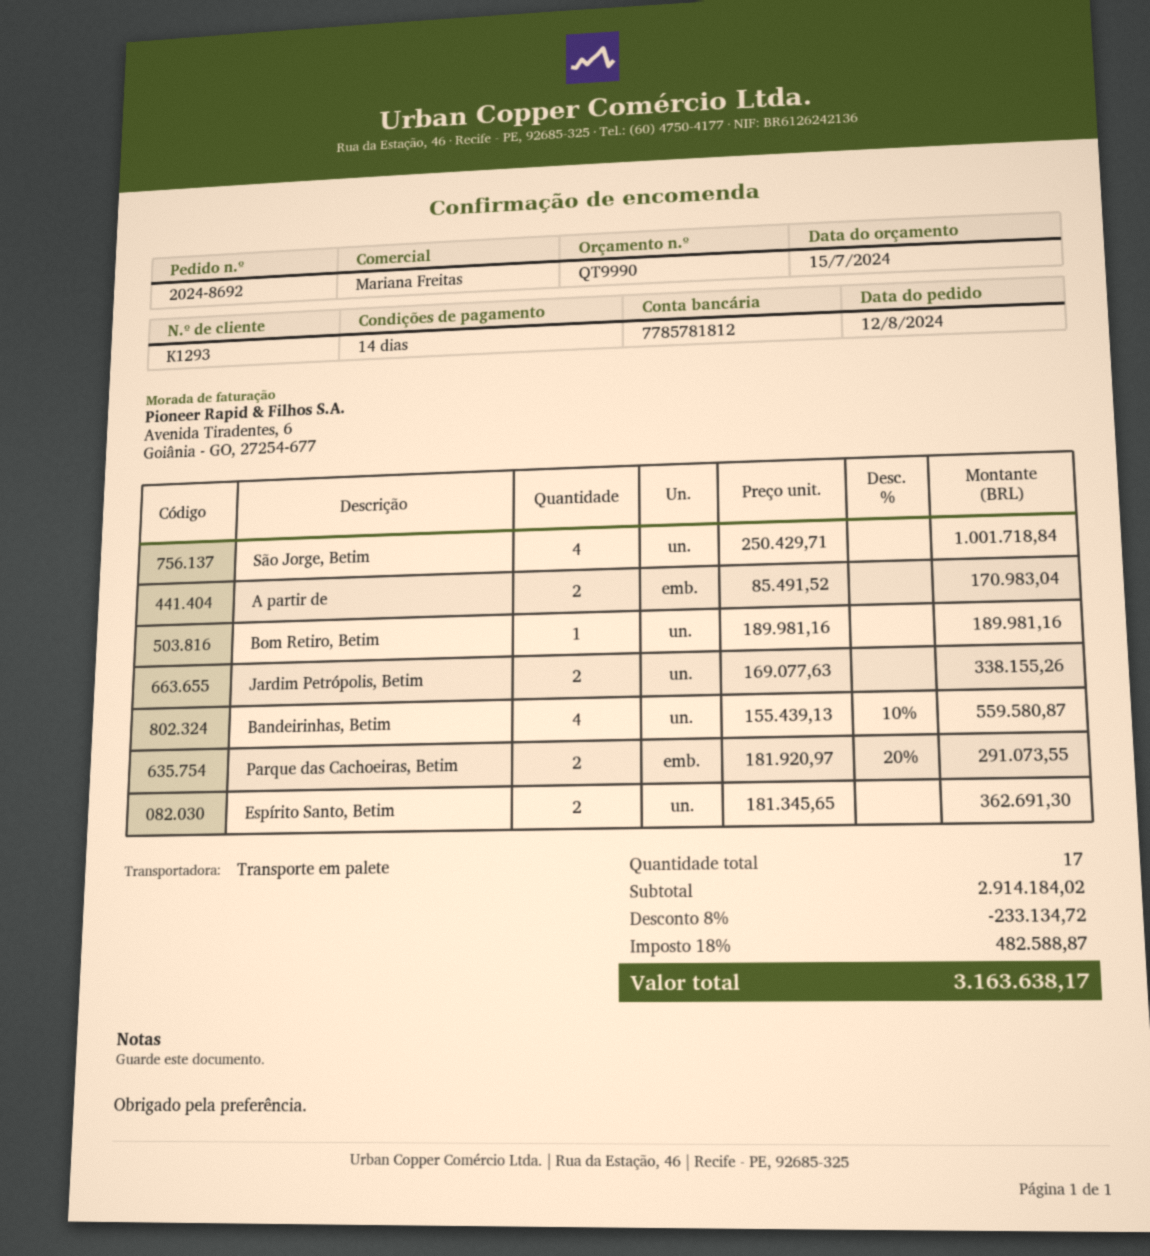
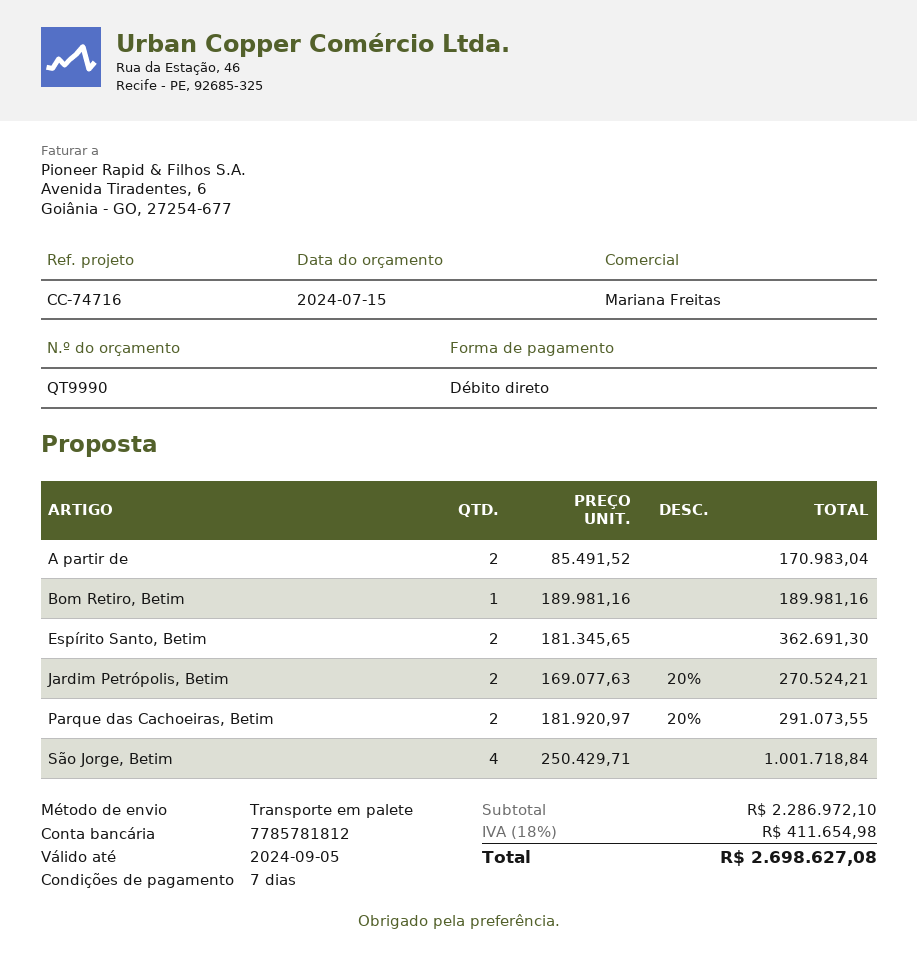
payment terms: 14 days -> 7 days
Jardim Petrópolis, Betim: 2 x 169077.63 = 338155.26 -> 2 x 169077.63 - 20% = 270524.21
Bandeirinhas, Betim: 4 x 155439.13 - 10% = 559580.87 -> none
subtotal: 2914184.02 -> 2286972.10
discount: 8% = 233134.72 -> none
tax: 18% = 482588.87 -> 18% = 411654.98
total: 3163638.17 -> 2698627.08

